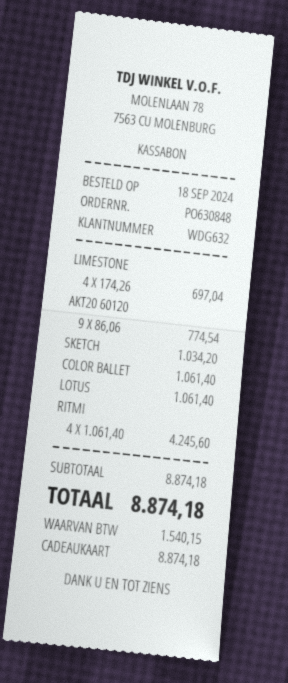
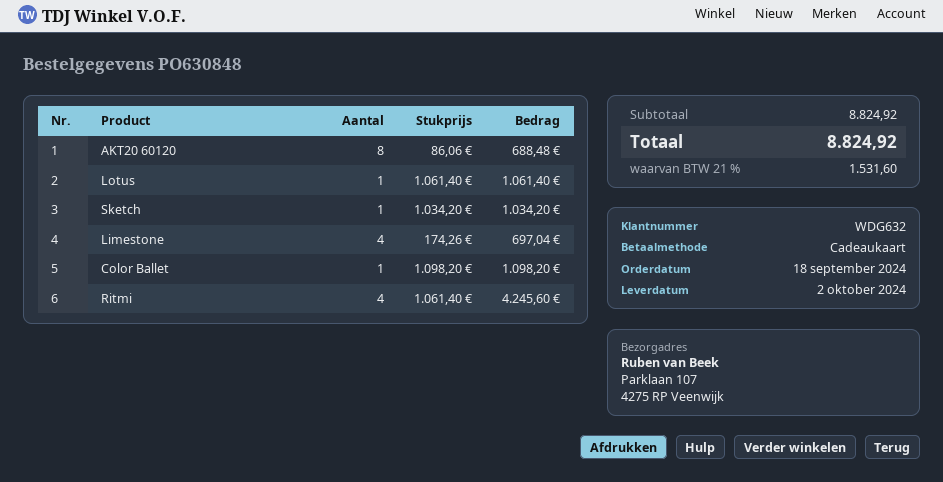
AKT20 60120: 9 x 86.06 = 774.54 -> 8 x 86.06 = 688.48
COLOR BALLET: 1 x 1061.40 = 1061.40 -> 1 x 1098.20 = 1098.20
subtotal: 8874.18 -> 8824.92
tax: 1540.15 -> 1531.60
total: 8874.18 -> 8824.92

